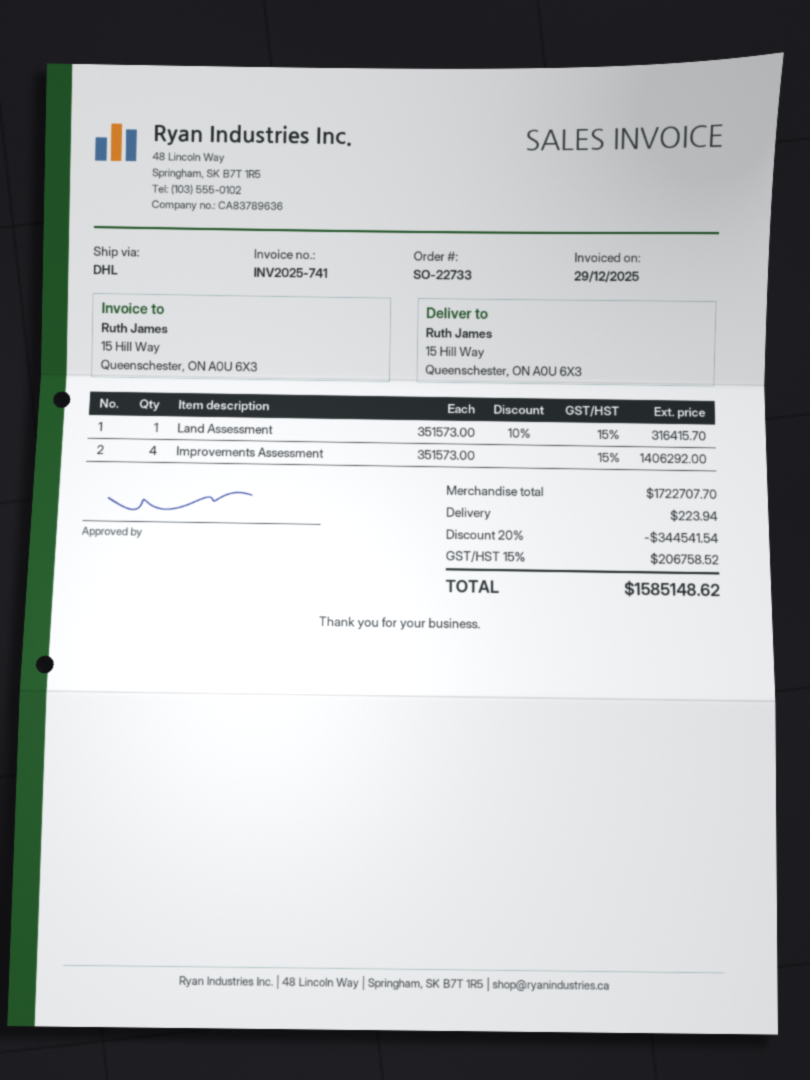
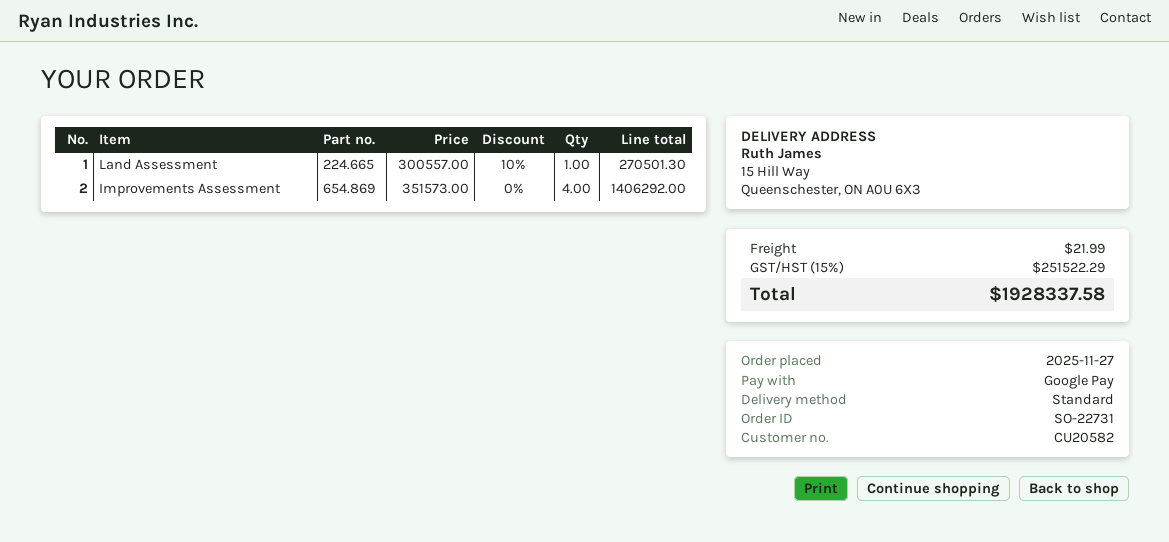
order number: SO-22733 -> SO-22731
shipping method: DHL -> standard
Land Assessment: 1 x 351573.00 - 10% = 316415.70 -> 1 x 300557.00 - 10% = 270501.30
discount: 20% = 344541.54 -> none
shipping: 223.94 -> 21.99
tax: 15% = 206758.52 -> 15% = 251522.29
total: 1585148.62 -> 1928337.58

